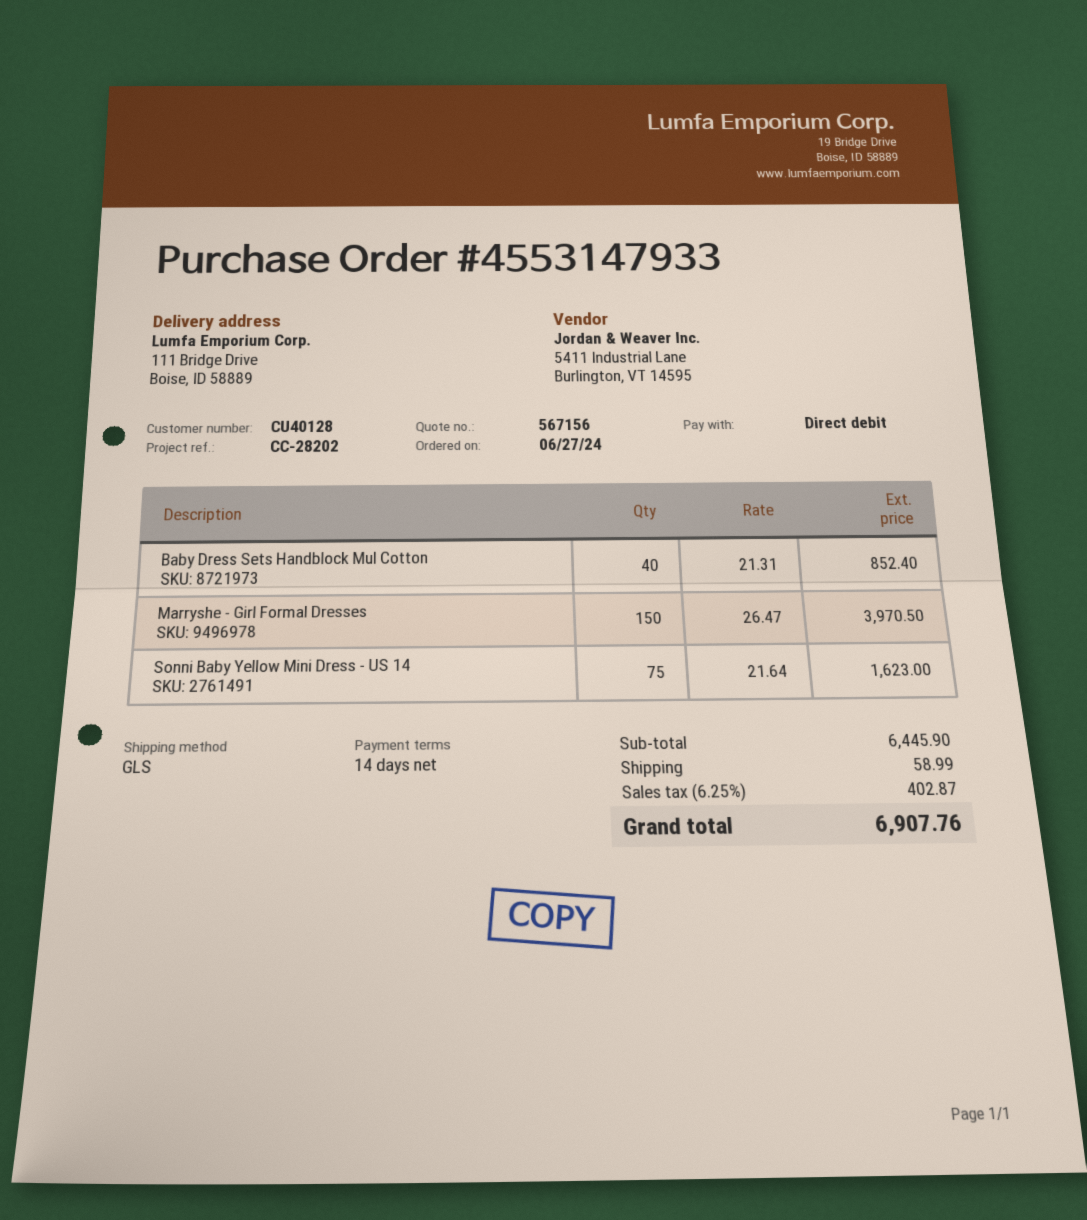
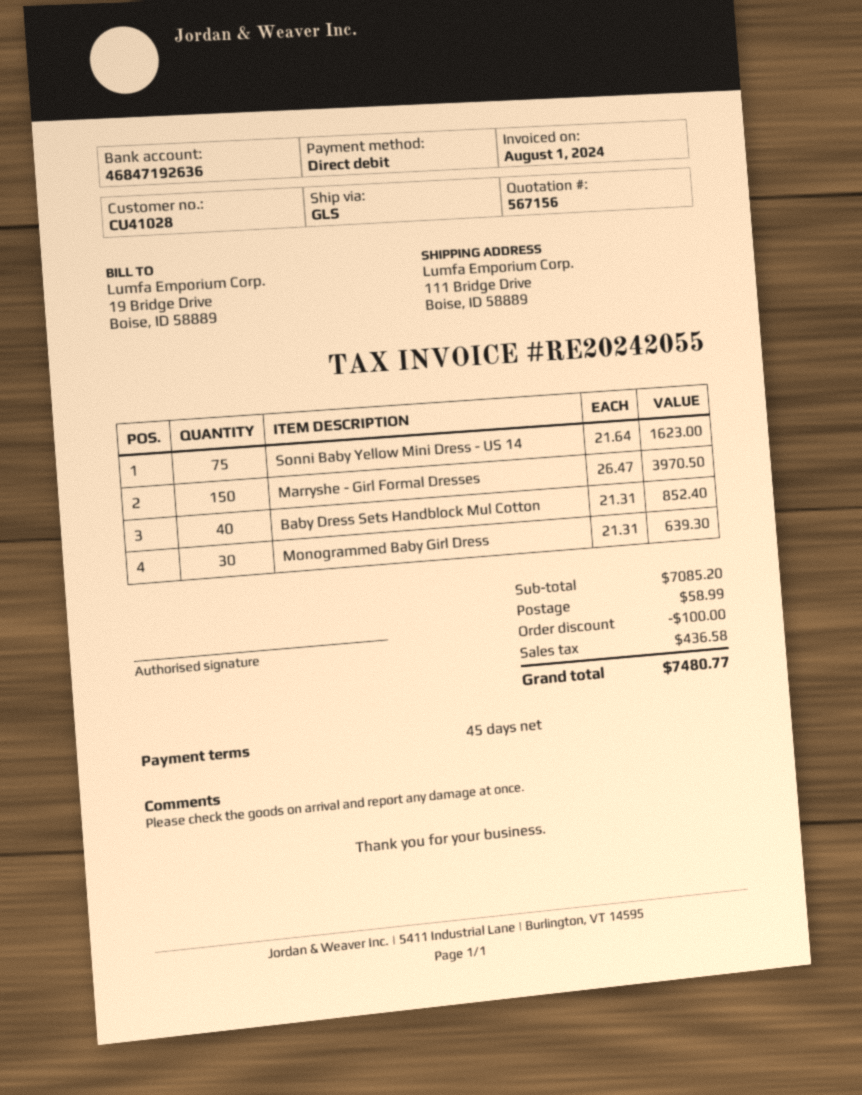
payment terms: 14 days -> 45 days
customer number: CU40128 -> CU41028
Monogrammed Baby Girl Dress: none -> 30 x 21.31 = 639.30
subtotal: 6445.90 -> 7085.20
discount: none -> 100.00
tax: 402.87 -> 436.58
total: 6907.76 -> 7480.77

